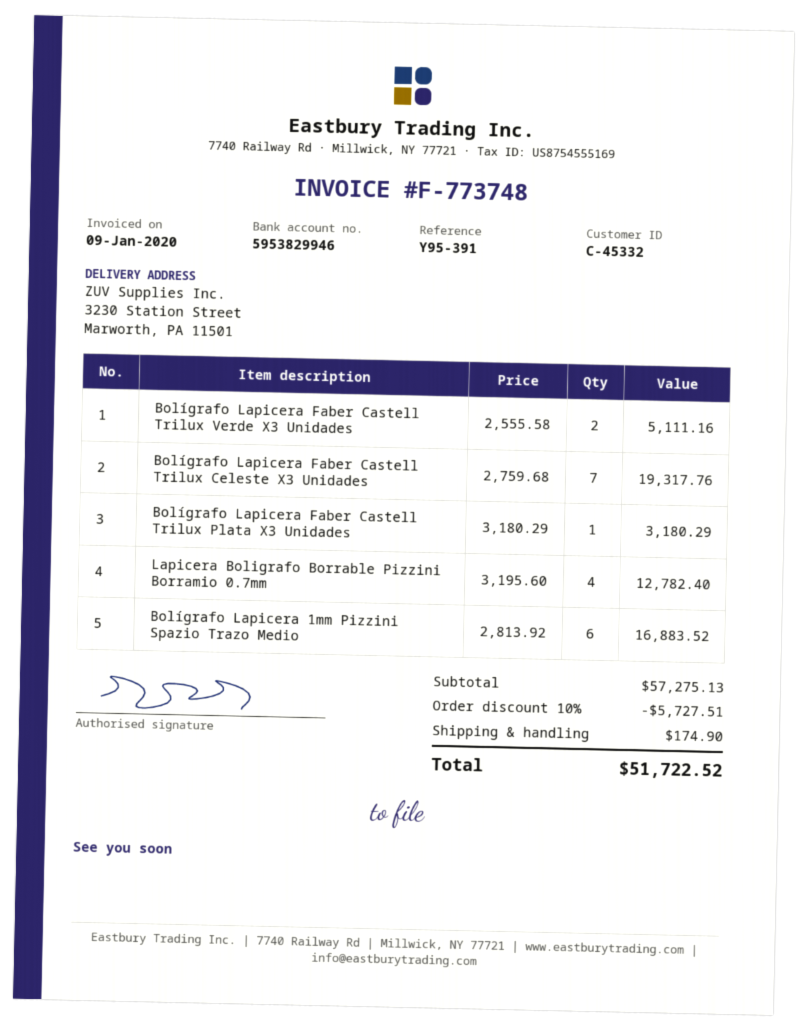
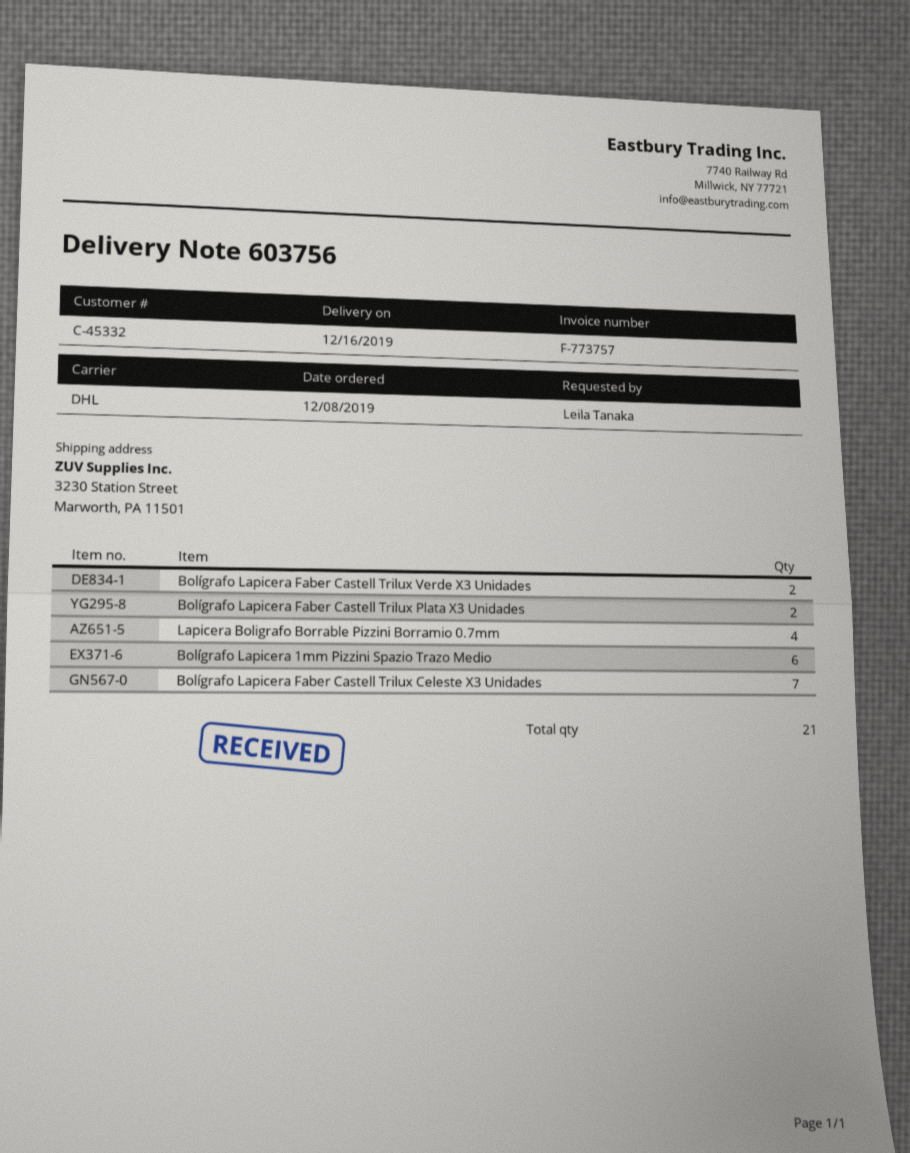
invoice number: F-773748 -> F-773757
Bolígrafo Lapicera Faber Castell Trilux Plata X3 Unidades: 1 -> 2

